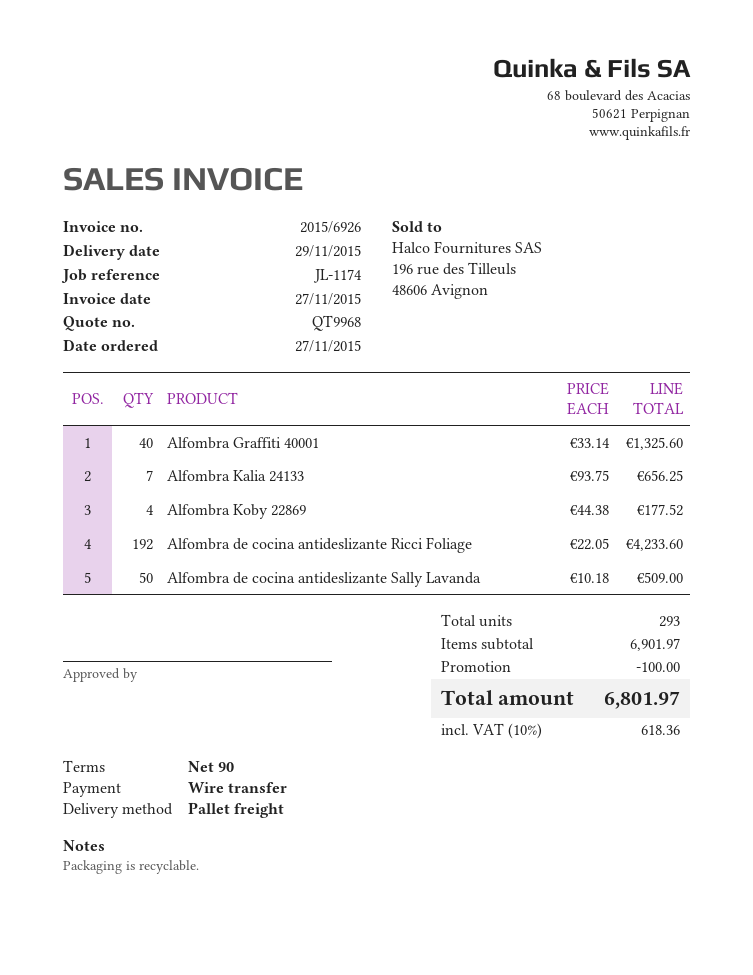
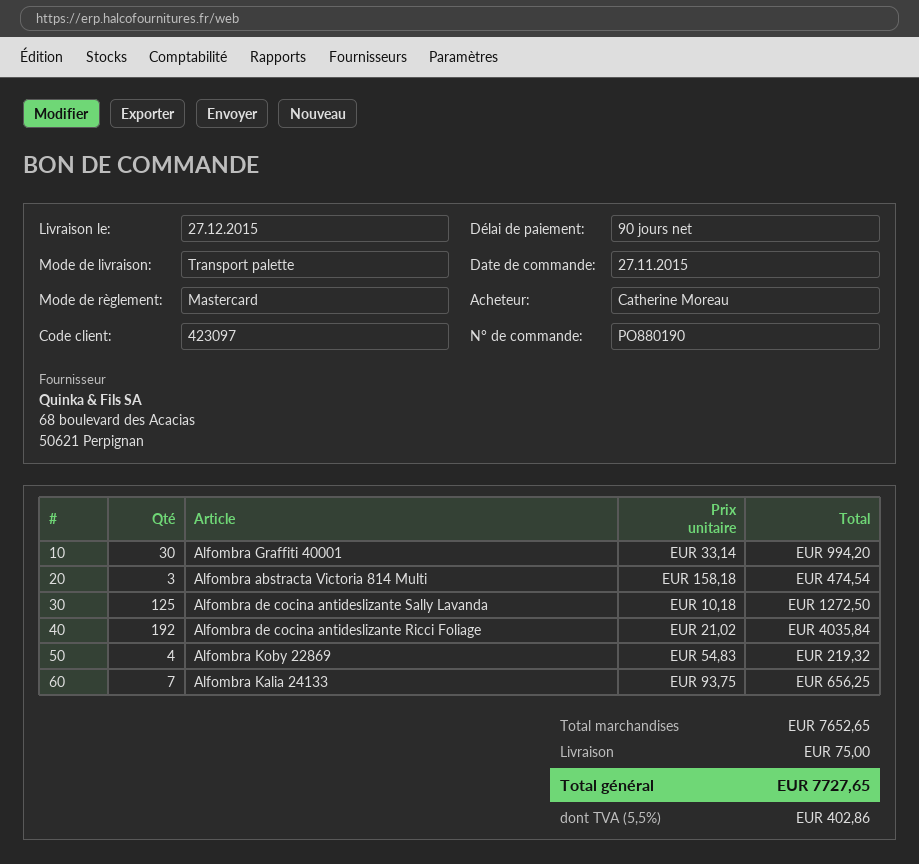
delivery date: 2015-11-29 -> 2015-12-27
payment method: bank transfer -> Mastercard
Alfombra Graffiti 40001: 40 x 33.14 = 1325.60 -> 30 x 33.14 = 994.20
Alfombra Koby 22869: 4 x 44.38 = 177.52 -> 4 x 54.83 = 219.32
Alfombra de cocina antideslizante Ricci Foliage: 192 x 22.05 = 4233.60 -> 192 x 21.02 = 4035.84
Alfombra de cocina antideslizante Sally Lavanda: 50 x 10.18 = 509.00 -> 125 x 10.18 = 1272.50
Alfombra abstracta Victoria 814 Multi: none -> 3 x 158.18 = 474.54
subtotal: 6901.97 -> 7652.65
discount: 100.00 -> none
shipping: none -> 75.00
tax: 10% = 618.36 -> 5.5% = 402.86
total: 6801.97 -> 7727.65

